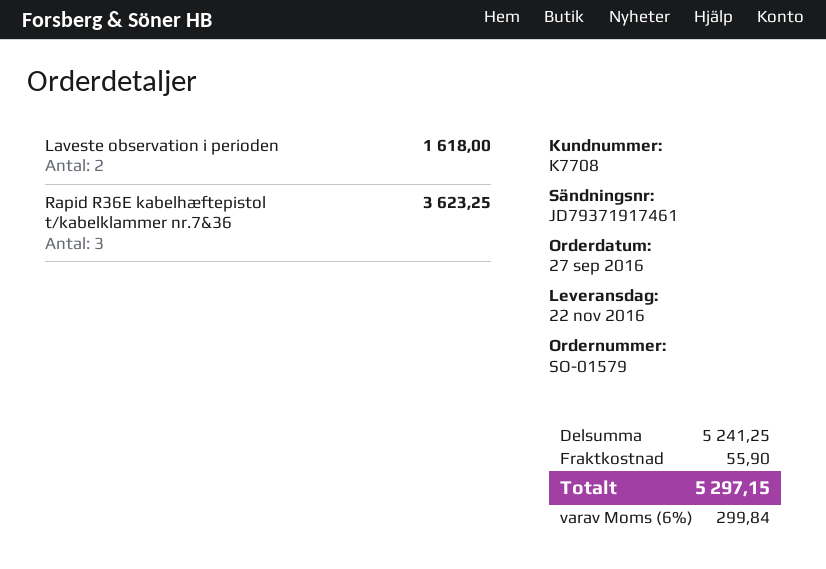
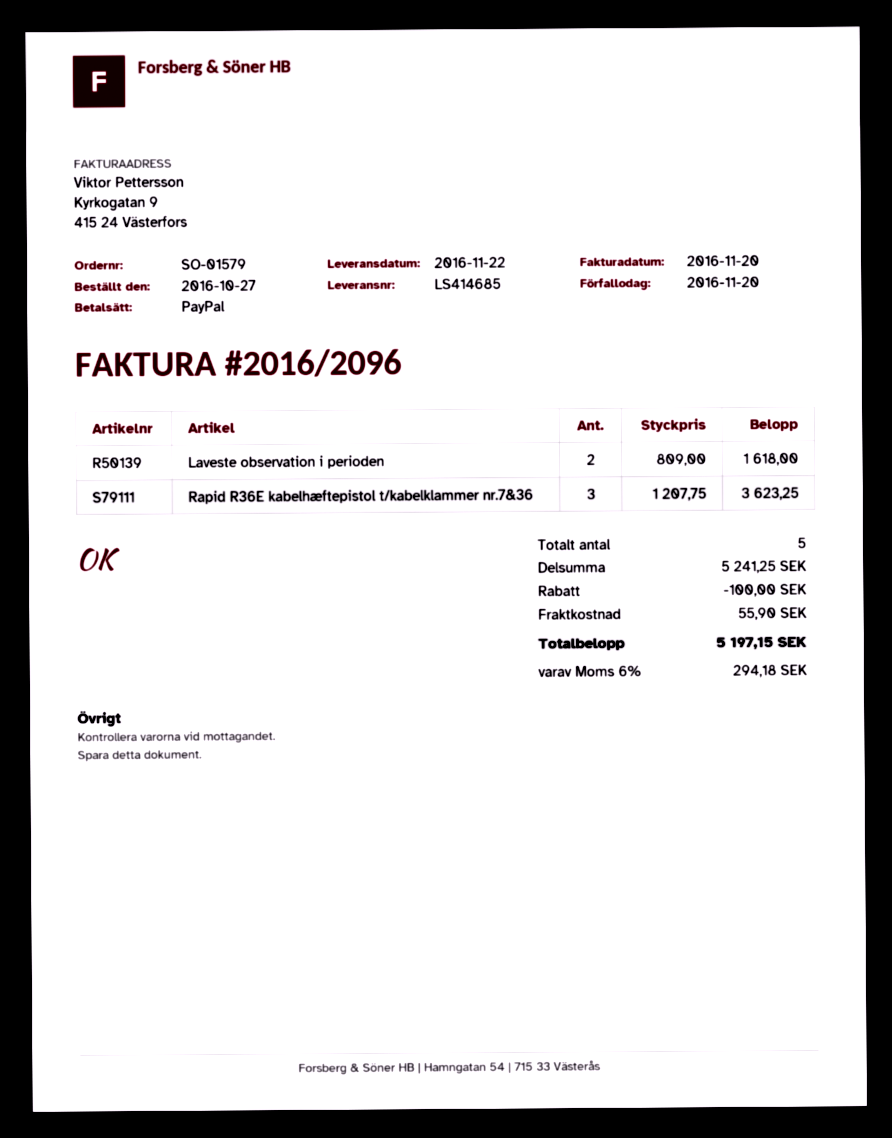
order date: 2016-09-27 -> 2016-10-27
discount: none -> 100.00
tax: 6% = 299.84 -> 6% = 294.18
total: 5297.15 -> 5197.15

